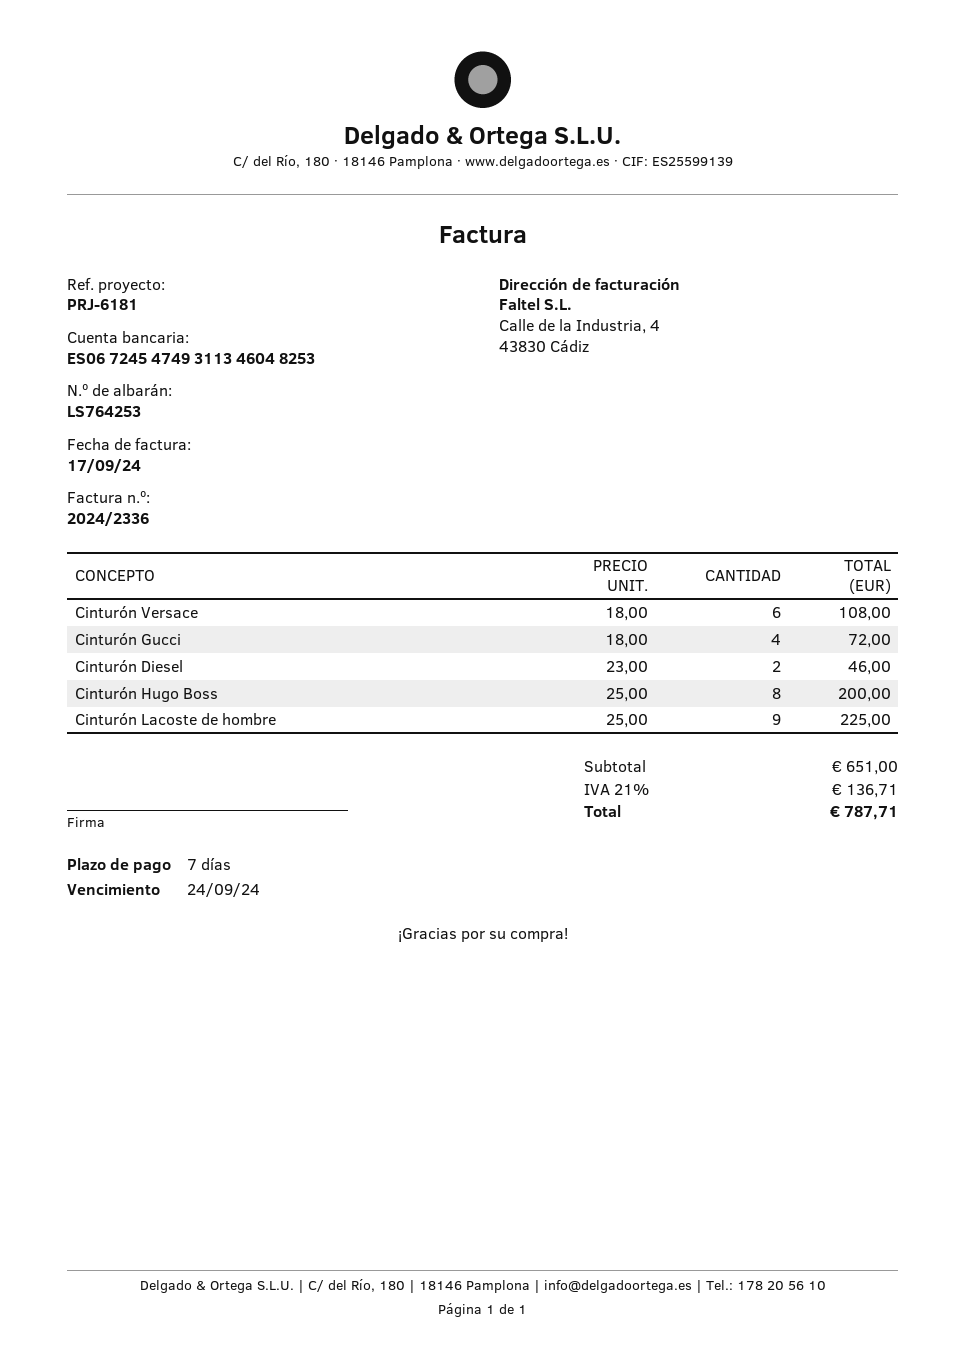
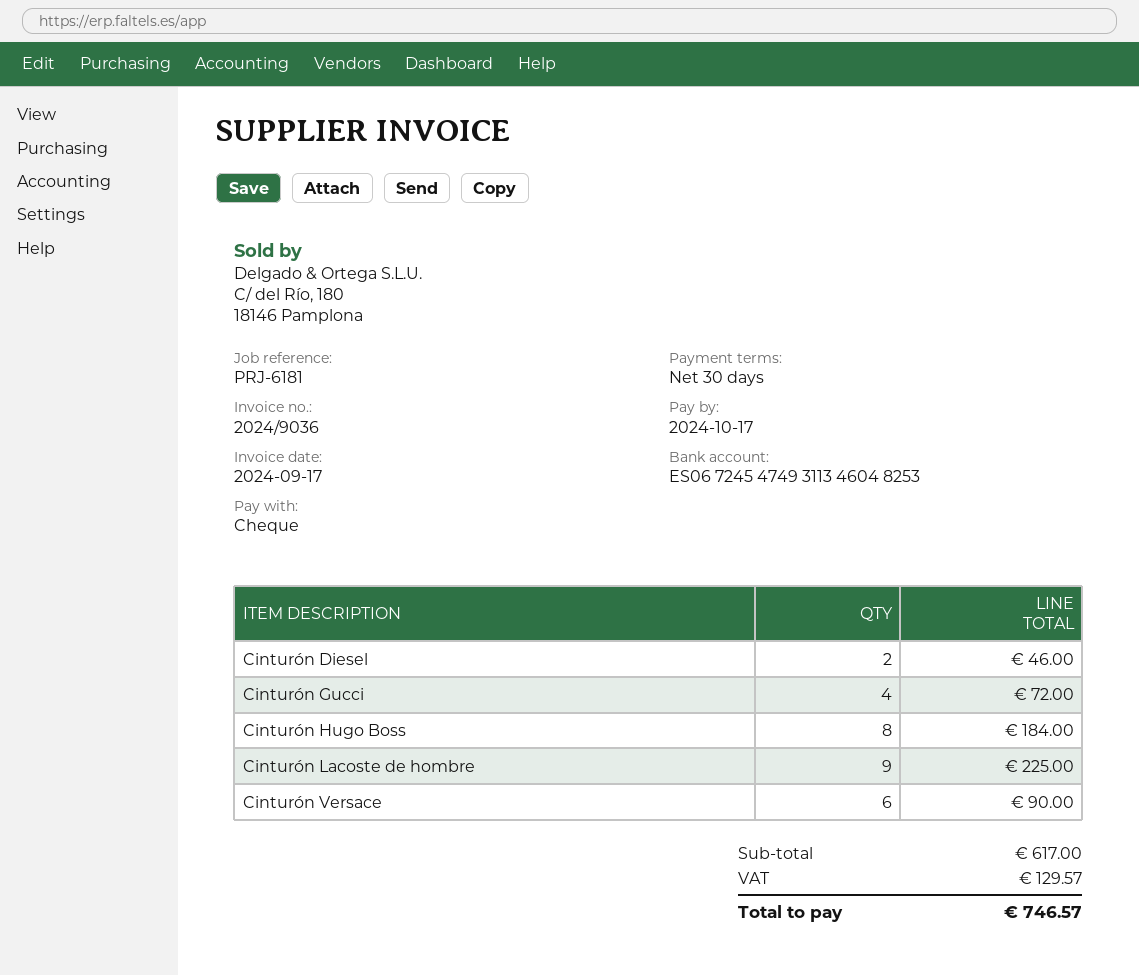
invoice number: 2024/2336 -> 2024/9036
payment terms: 7 days -> 30 days
due date: 2024-09-24 -> 2024-10-17
Cinturón Versace: 6 for 108.00 -> 6 for 90.00
Cinturón Hugo Boss: 8 for 200.00 -> 8 for 184.00
subtotal: 651.00 -> 617.00
tax: 136.71 -> 129.57
total: 787.71 -> 746.57

